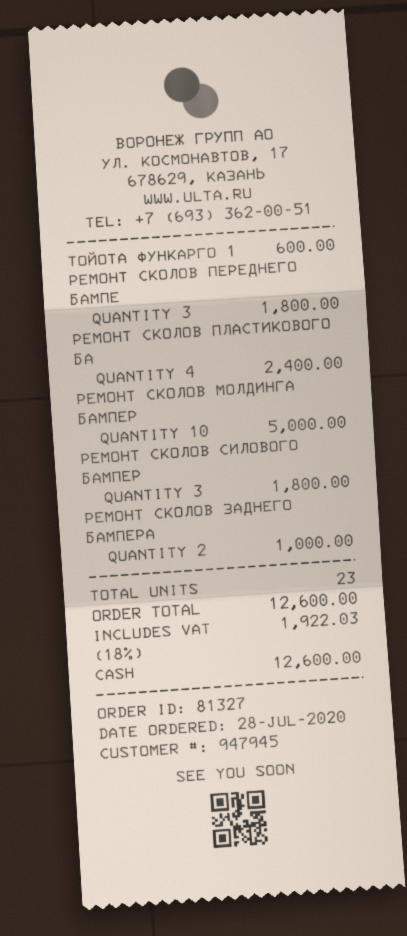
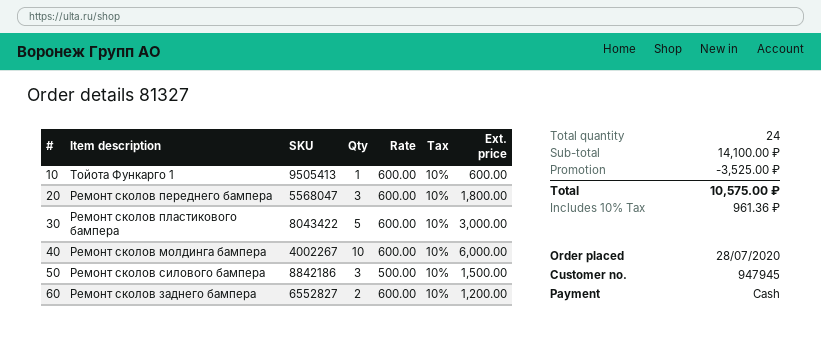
РЕМОНТ СКОЛОВ ПЛАСТИКОВОГО БА: 4 for 2400.00 -> 5 for 3000.00
РЕМОНТ СКОЛОВ МОЛДИНГА БАМПЕР: 10 for 5000.00 -> 10 for 6000.00
РЕМОНТ СКОЛОВ СИЛОВОГО БАМПЕР: 3 for 1800.00 -> 3 for 1500.00
РЕМОНТ СКОЛОВ ЗАДНЕГО БАМПЕРА: 2 for 1000.00 -> 2 for 1200.00
total quantity: 23 -> 24
discount: none -> 3525.00
tax: 18% = 1922.03 -> 10% = 961.36
total: 12600.00 -> 10575.00

